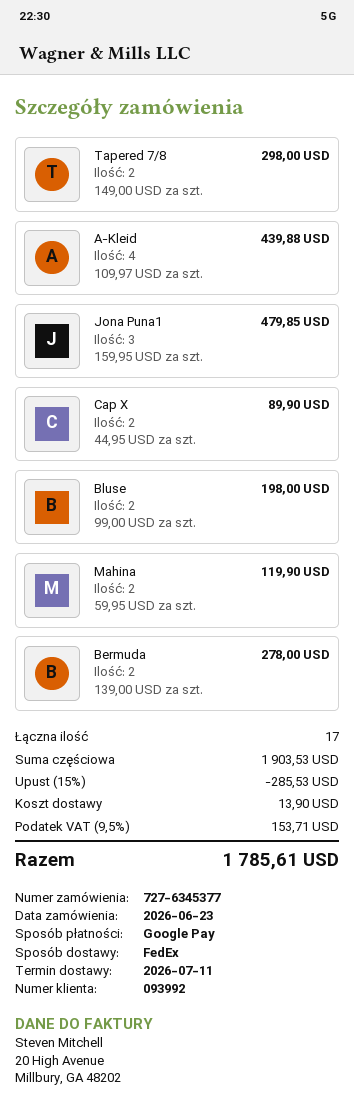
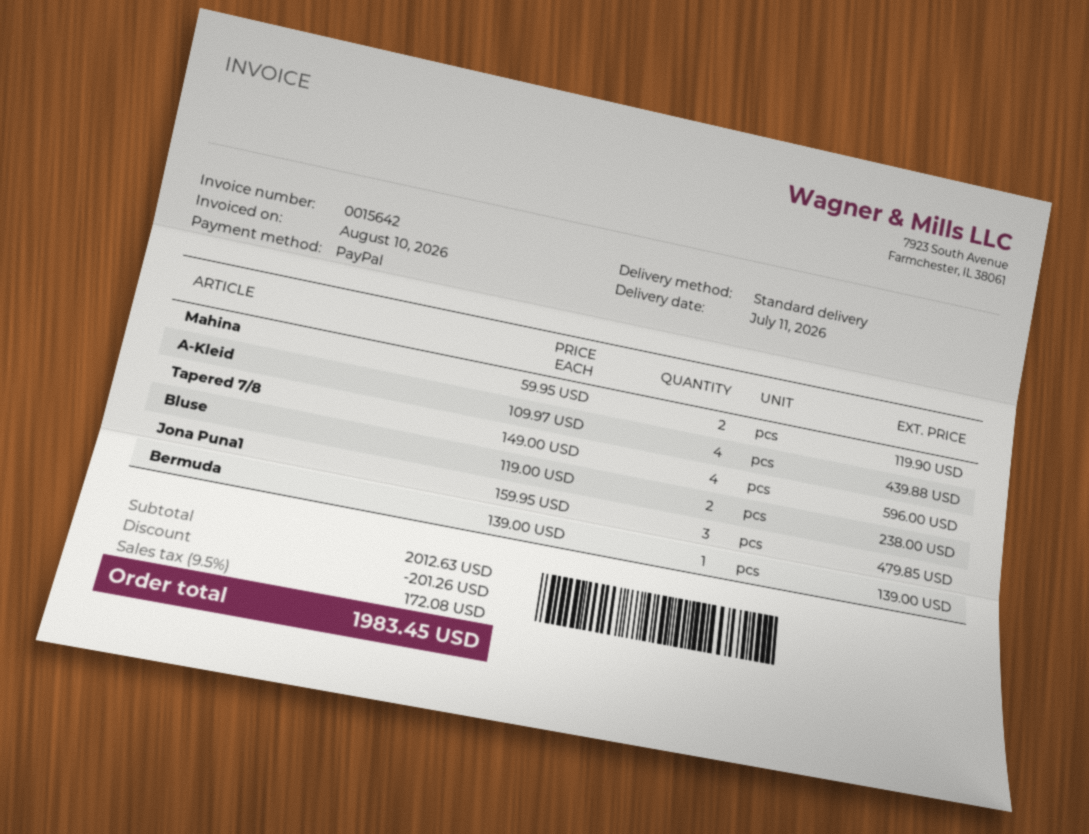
payment method: Google Pay -> PayPal
shipping method: FedEx -> standard
Tapered 7/8: 2 x 149.00 = 298.00 -> 4 x 149.00 = 596.00
Cap X: 2 x 44.95 = 89.90 -> none
Bluse: 2 x 99.00 = 198.00 -> 2 x 119.00 = 238.00
Bermuda: 2 x 139.00 = 278.00 -> 1 x 139.00 = 139.00
subtotal: 1903.53 -> 2012.63
discount: 285.53 -> 201.26
shipping: 13.90 -> none
tax: 9.5% = 153.71 -> 9.5% = 172.08
total: 1785.61 -> 1983.45

